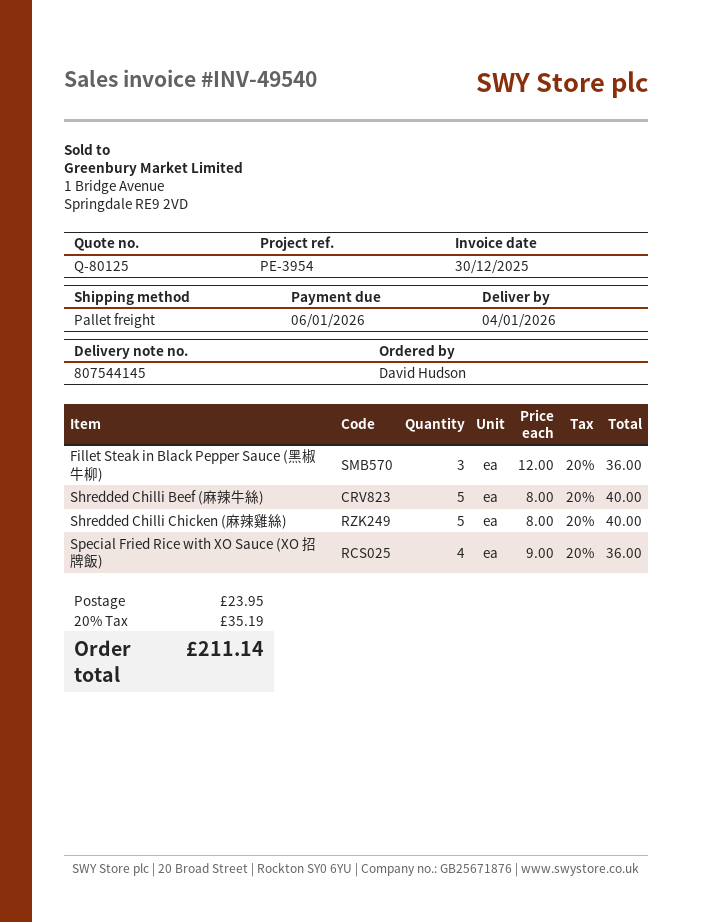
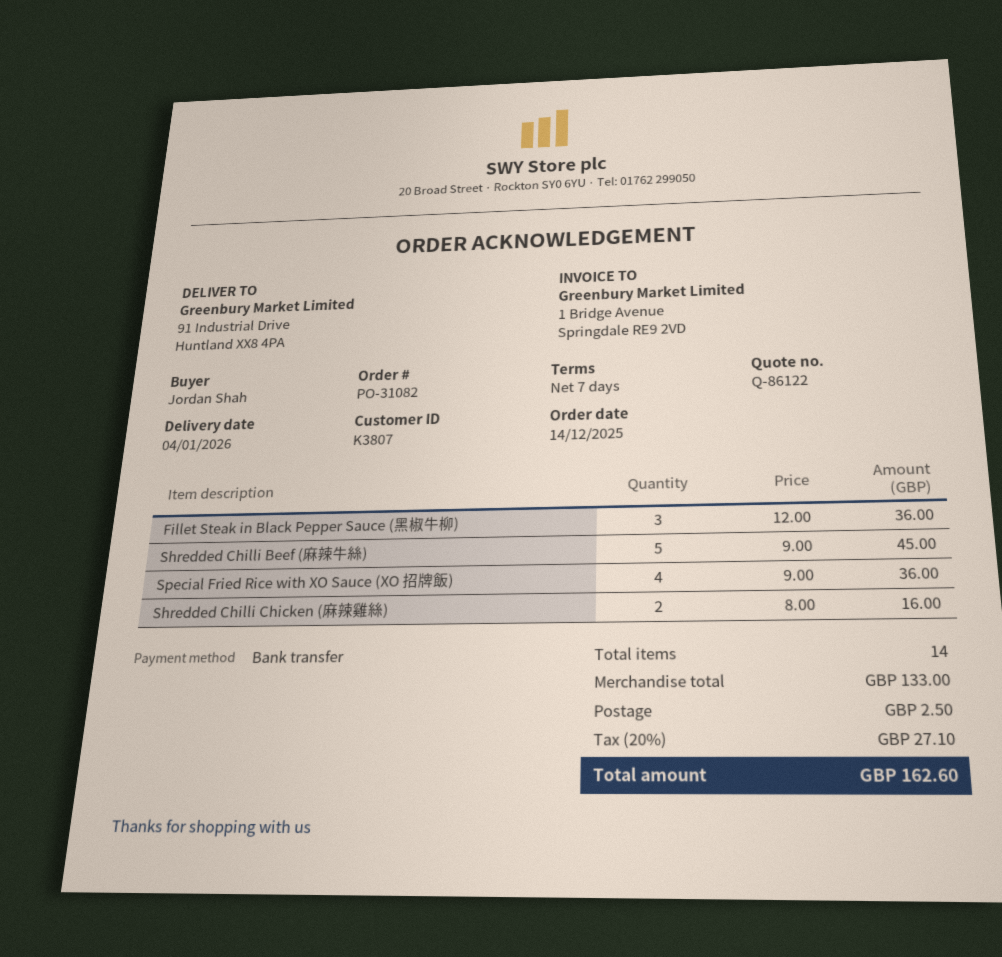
quote number: Q-80125 -> Q-86122
ordered by: David Hudson -> Jordan Shah
Shredded Chilli Beef (麻辣牛絲): 5 x 8.00 = 40.00 -> 5 x 9.00 = 45.00
Shredded Chilli Chicken (麻辣雞絲): 5 x 8.00 = 40.00 -> 2 x 8.00 = 16.00
shipping: 23.95 -> 2.50
tax: 20% = 35.19 -> 20% = 27.10
total: 211.14 -> 162.60

